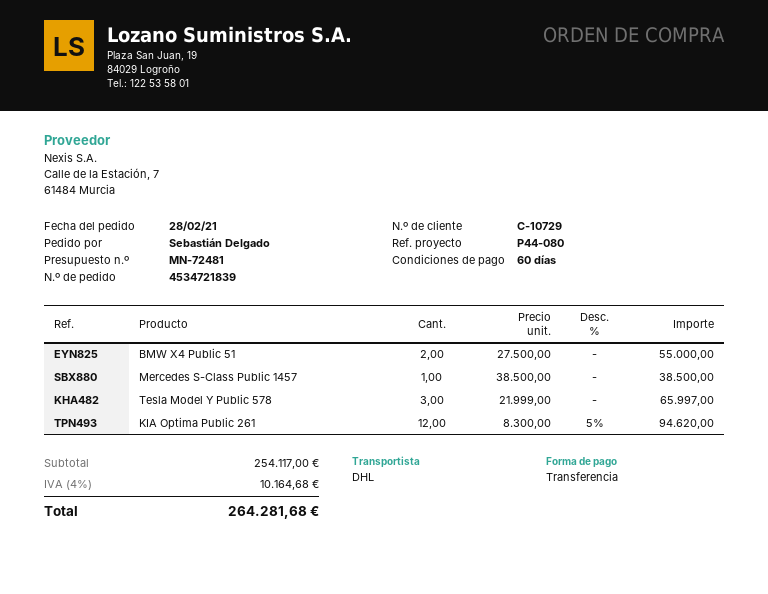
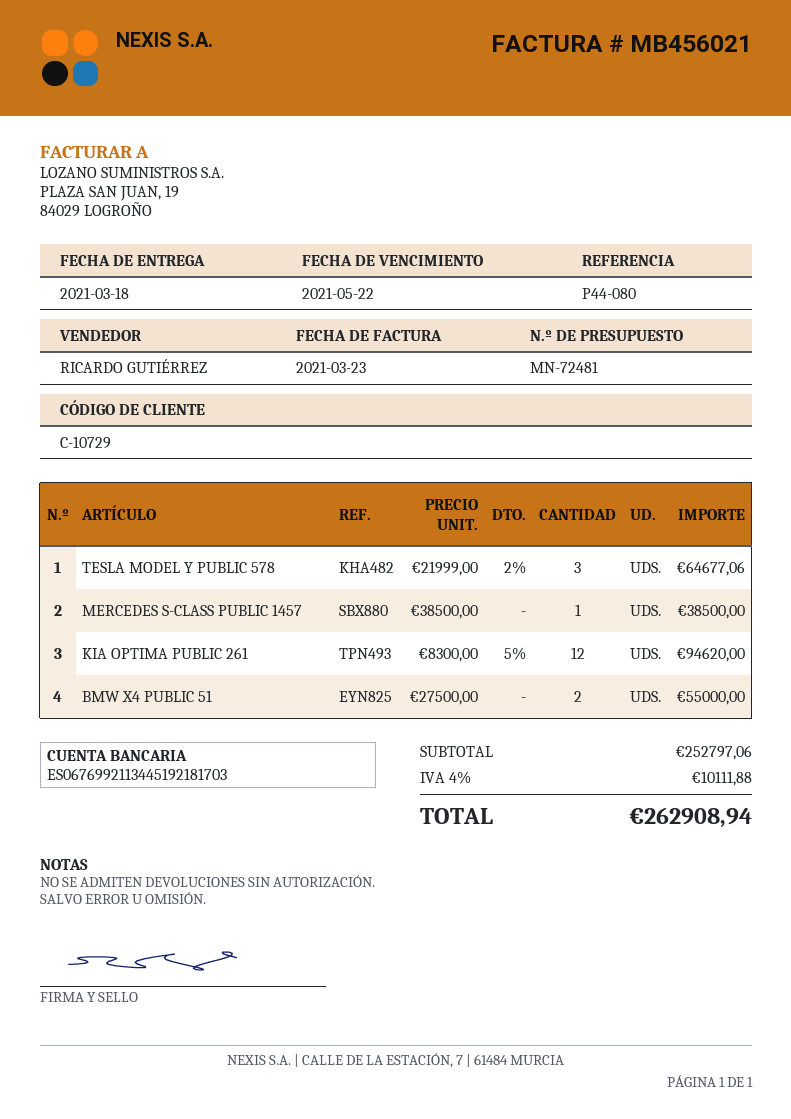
Tesla Model Y Public 578: 3 x 21999.00 = 65997.00 -> 3 x 21999.00 - 2% = 64677.06
subtotal: 254117.00 -> 252797.06
tax: 4% = 10164.68 -> 4% = 10111.88
total: 264281.68 -> 262908.94

